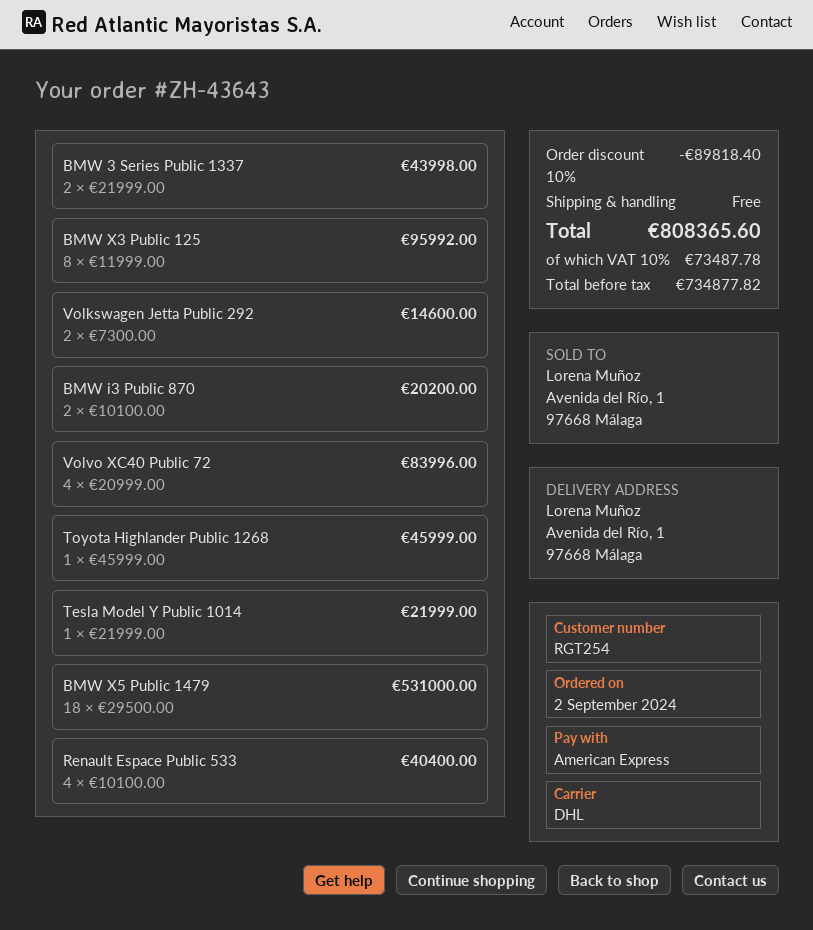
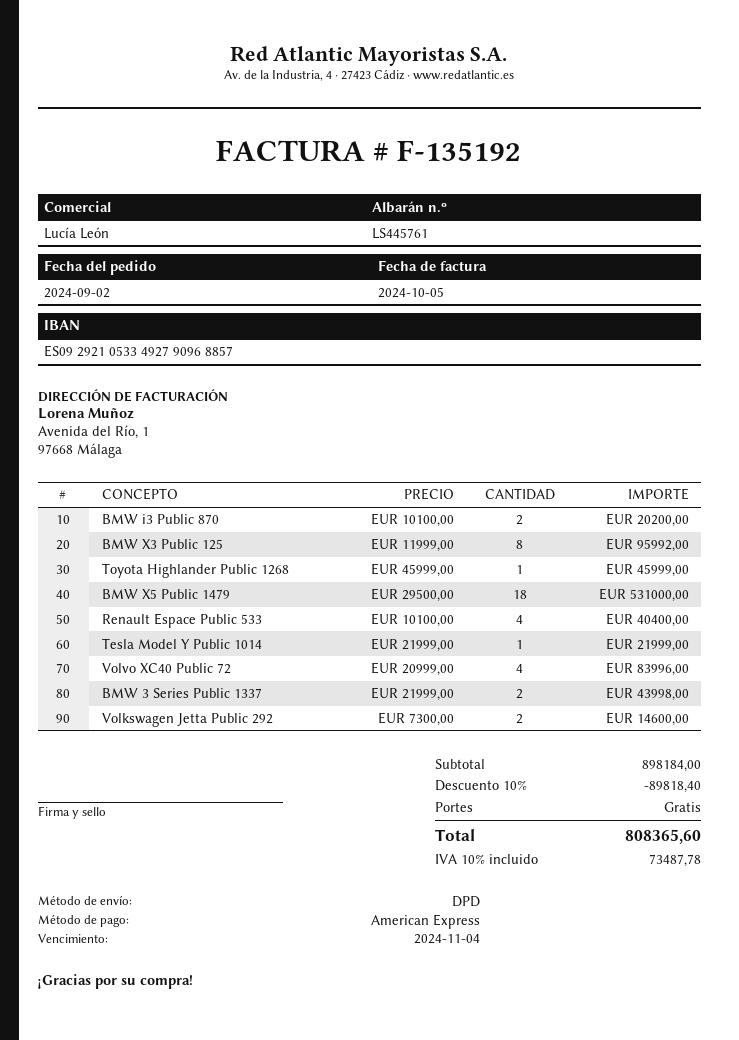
shipping method: DHL -> DPD

